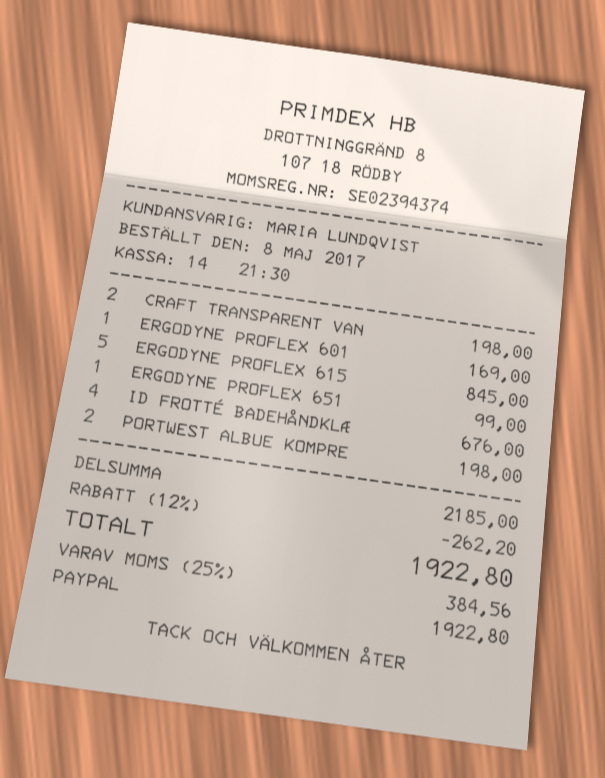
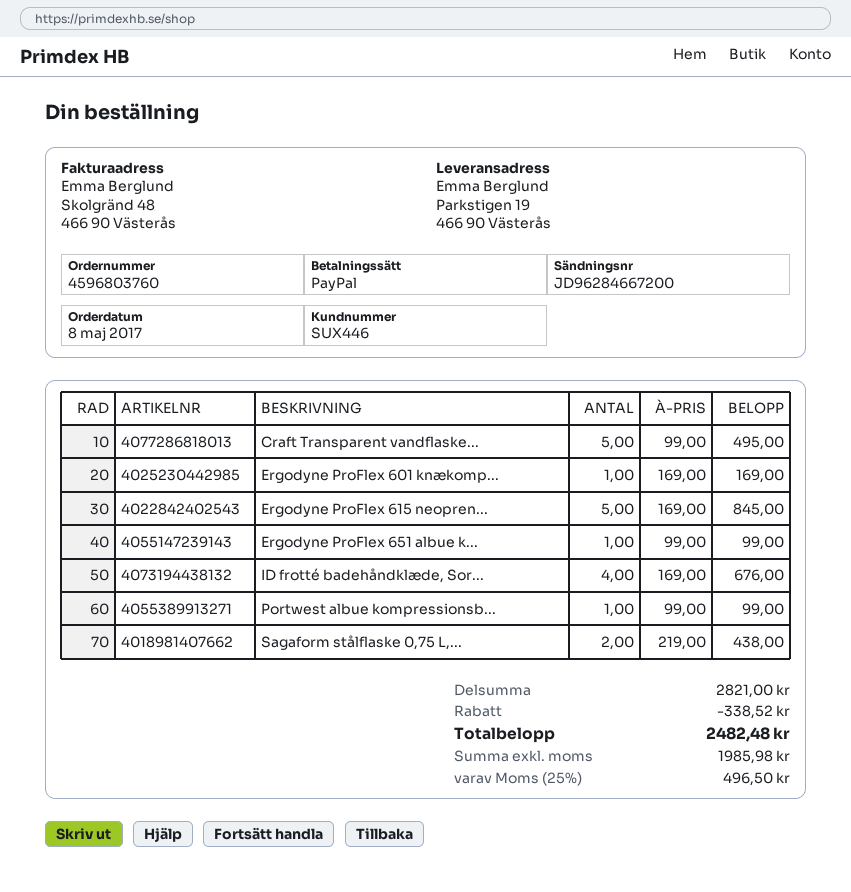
CRAFT TRANSPARENT VAN: 2 for 198.00 -> 5 for 495.00
PORTWEST ALBUE KOMPRE: 2 for 198.00 -> 1 for 99.00
Sagaform stålflaske 0,75 L,...: none -> 2 for 438.00
subtotal: 2185.00 -> 2821.00
discount: 262.20 -> 338.52
tax: 25% = 384.56 -> 25% = 496.50
total: 1922.80 -> 2482.48

